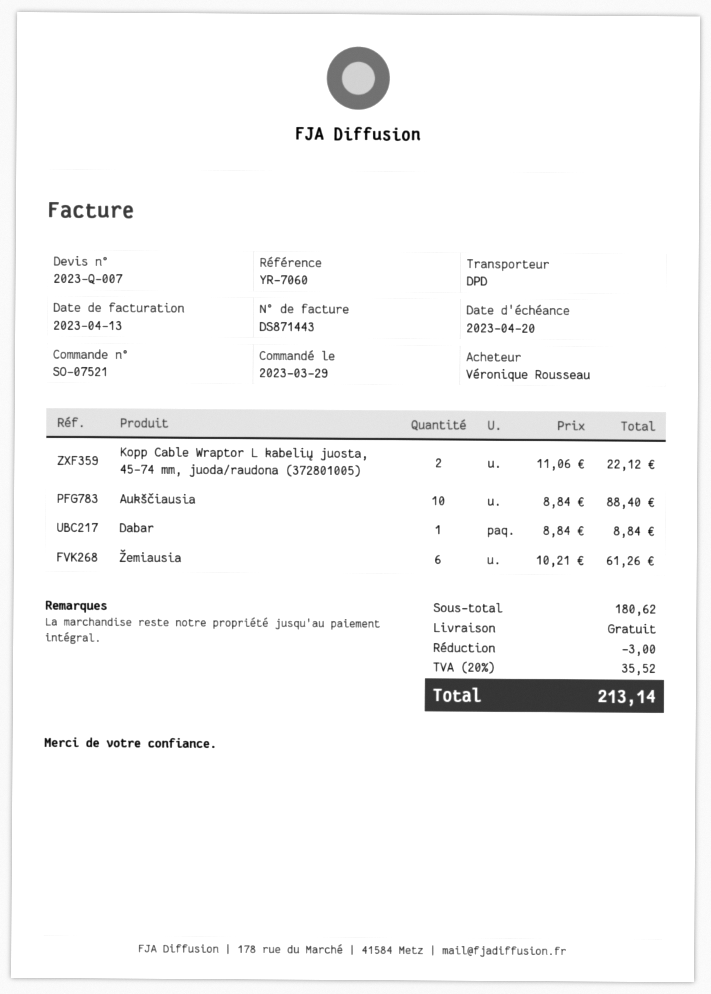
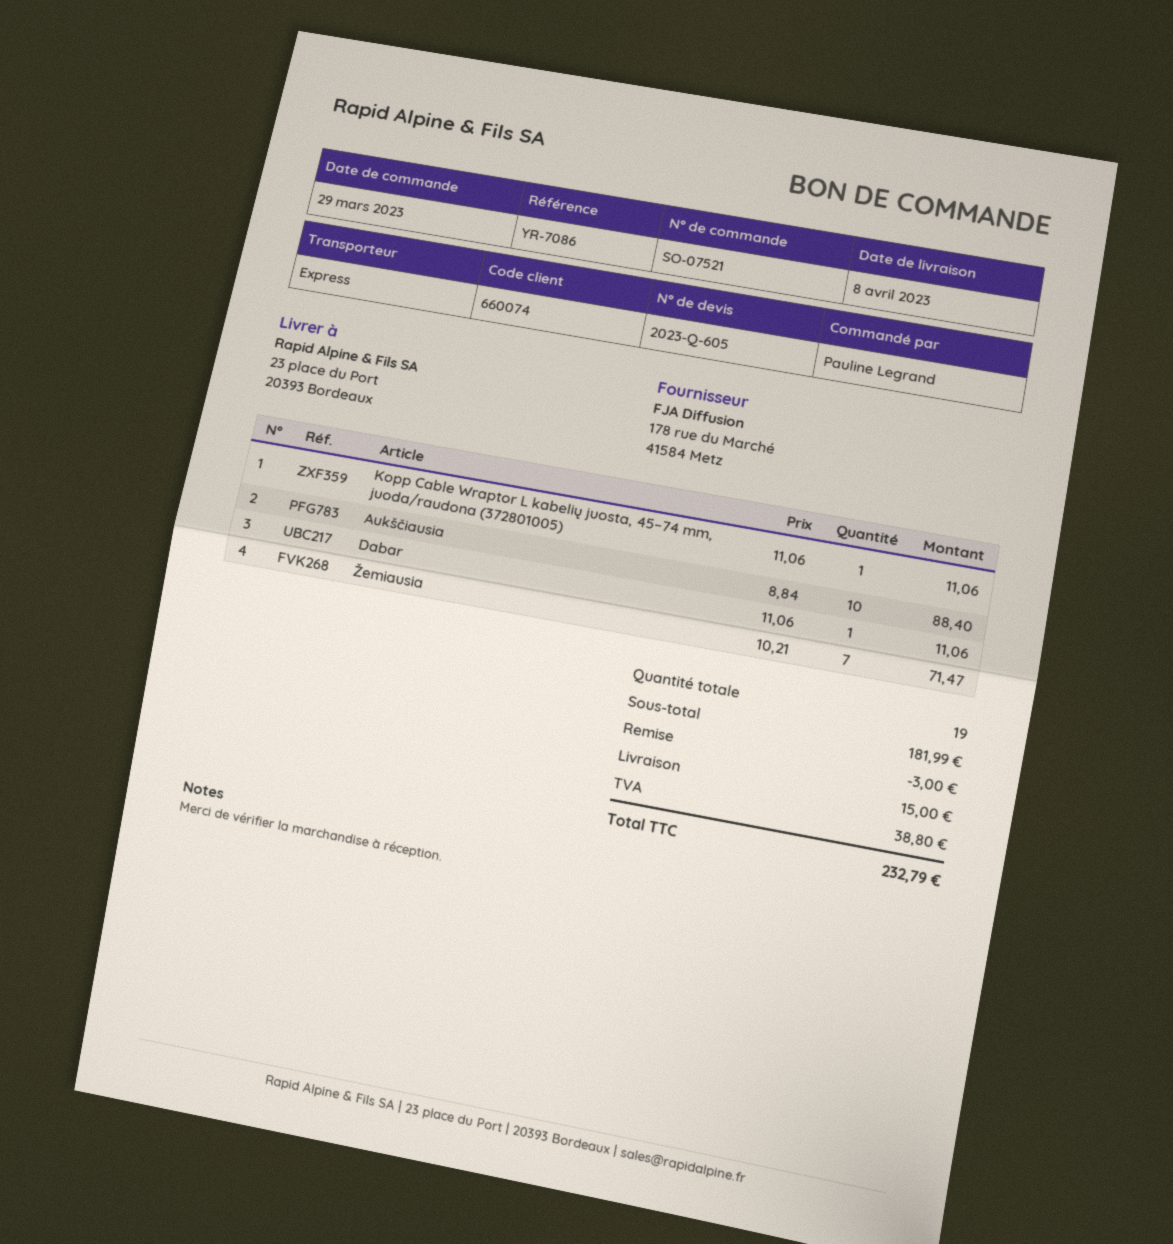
quote number: 2023-Q-007 -> 2023-Q-605
reference: YR-7060 -> YR-7086
ordered by: Véronique Rousseau -> Pauline Legrand
shipping method: DPD -> express
Kopp Cable Wraptor L kabelių juosta, 45–74 mm, juoda/raudona (372801005): 2 x 11.06 = 22.12 -> 1 x 11.06 = 11.06
Dabar: 1 x 8.84 = 8.84 -> 1 x 11.06 = 11.06
Žemiausia: 6 x 10.21 = 61.26 -> 7 x 10.21 = 71.47
subtotal: 180.62 -> 181.99
shipping: 0.00 -> 15.00
tax: 35.52 -> 38.80
total: 213.14 -> 232.79

